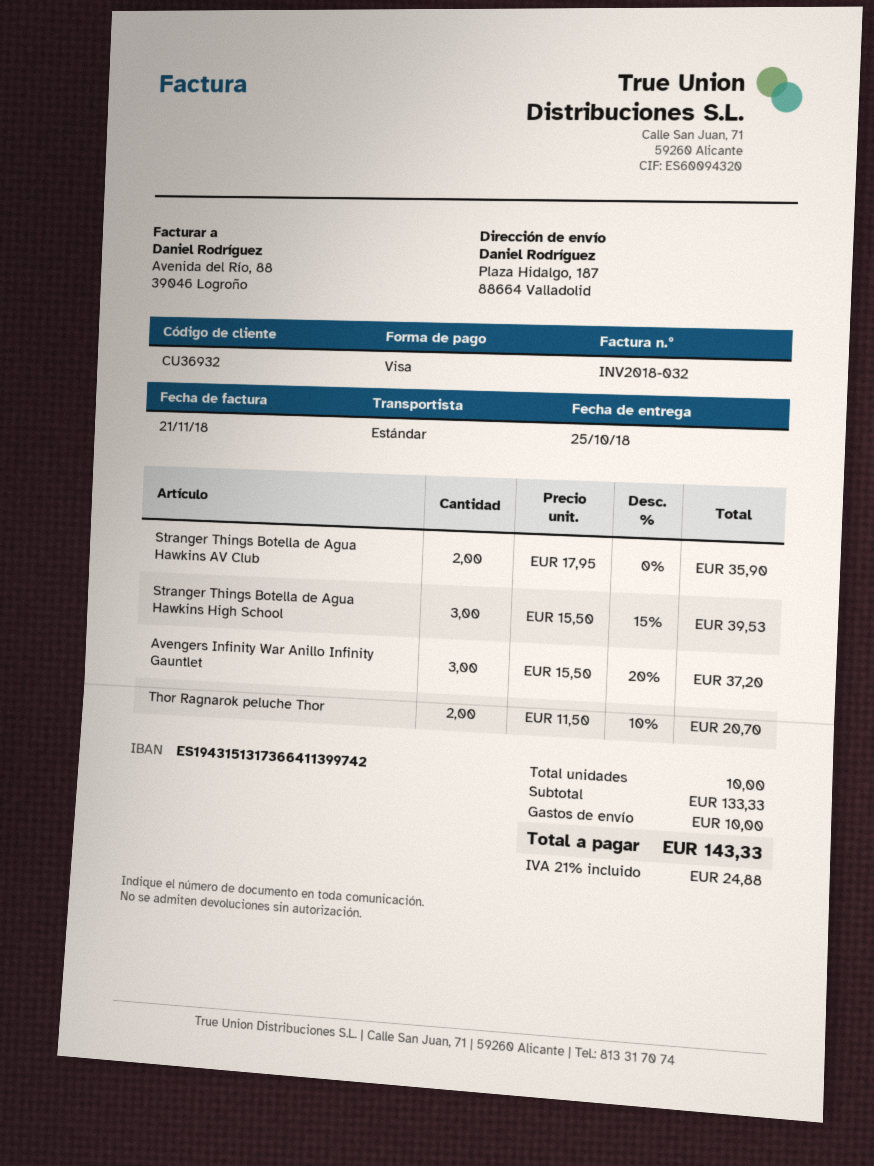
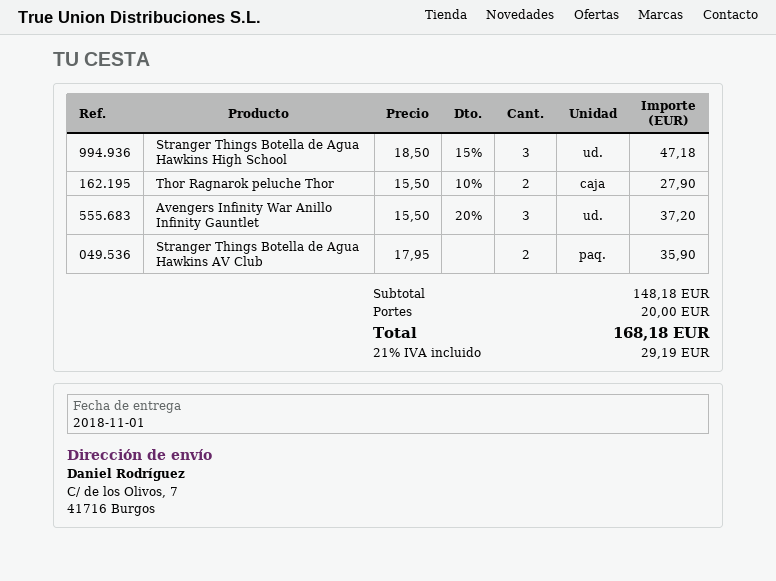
delivery date: 2018-10-25 -> 2018-11-01
ship to: Plaza Hidalgo, 187, 88664 Valladolid -> C/ de los Olivos, 7, 41716 Burgos
Stranger Things Botella de Agua Hawkins High School: 3 x 15.50 - 15% = 39.53 -> 3 x 18.50 - 15% = 47.18
Thor Ragnarok peluche Thor: 2 x 11.50 - 10% = 20.70 -> 2 x 15.50 - 10% = 27.90
subtotal: 133.33 -> 148.18
shipping: 10.00 -> 20.00
tax: 21% = 24.88 -> 21% = 29.19
total: 143.33 -> 168.18

